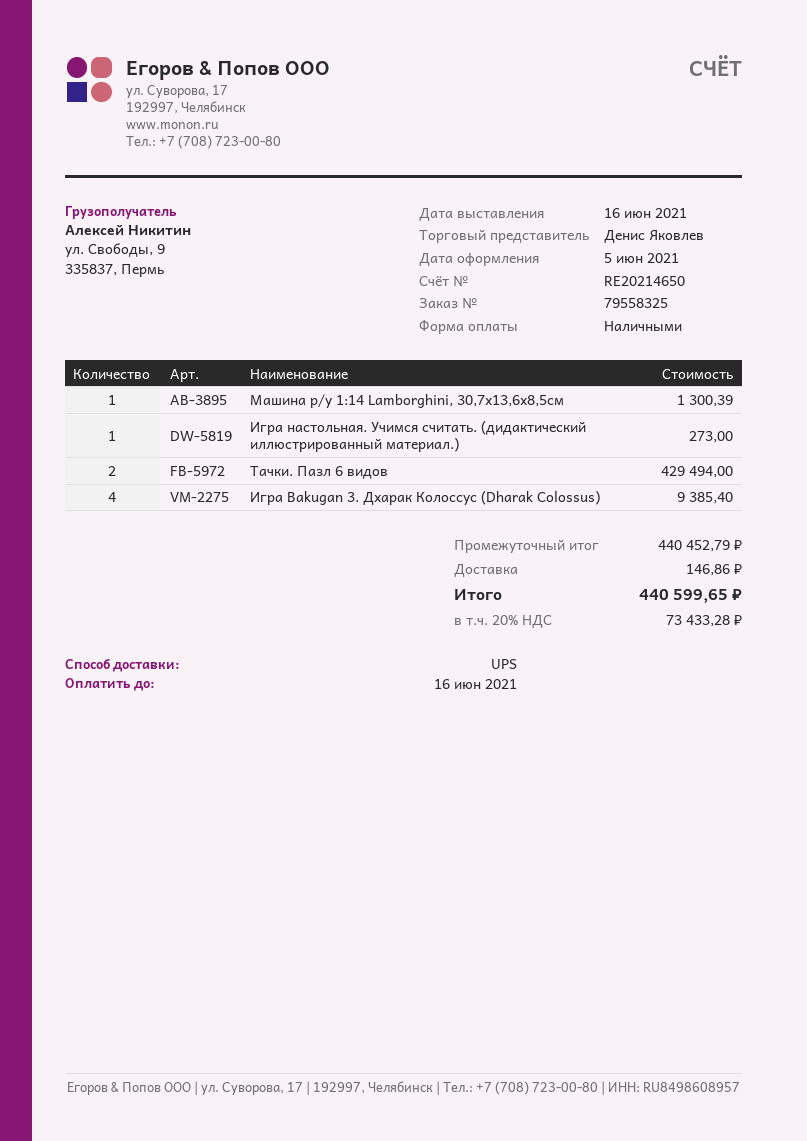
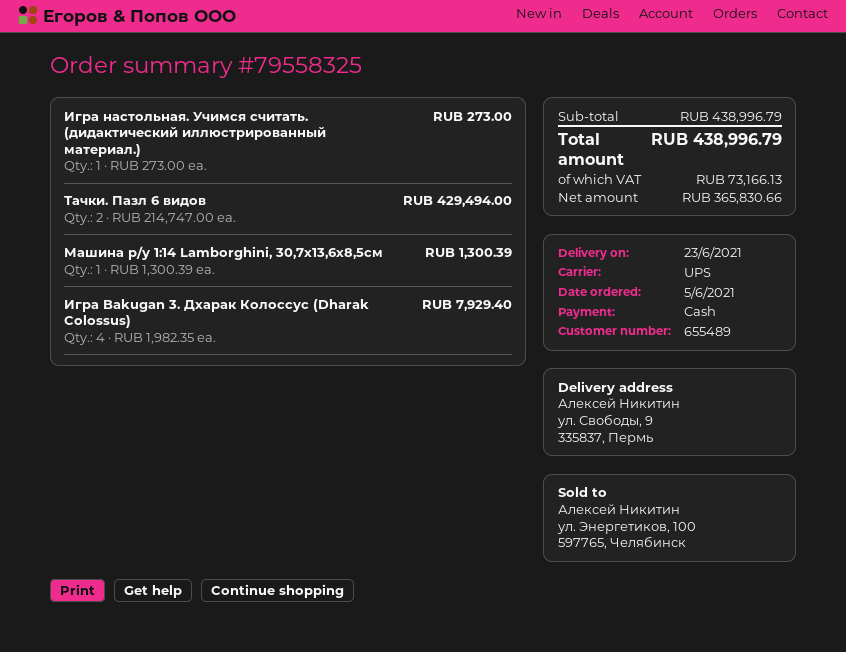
Игра Bakugan 3. Дхарак Колоссус (Dharak Colossus): 4 for 9385.40 -> 4 for 7929.40
subtotal: 440452.79 -> 438996.79
shipping: 146.86 -> none
tax: 73433.28 -> 73166.13
total: 440599.65 -> 438996.79

